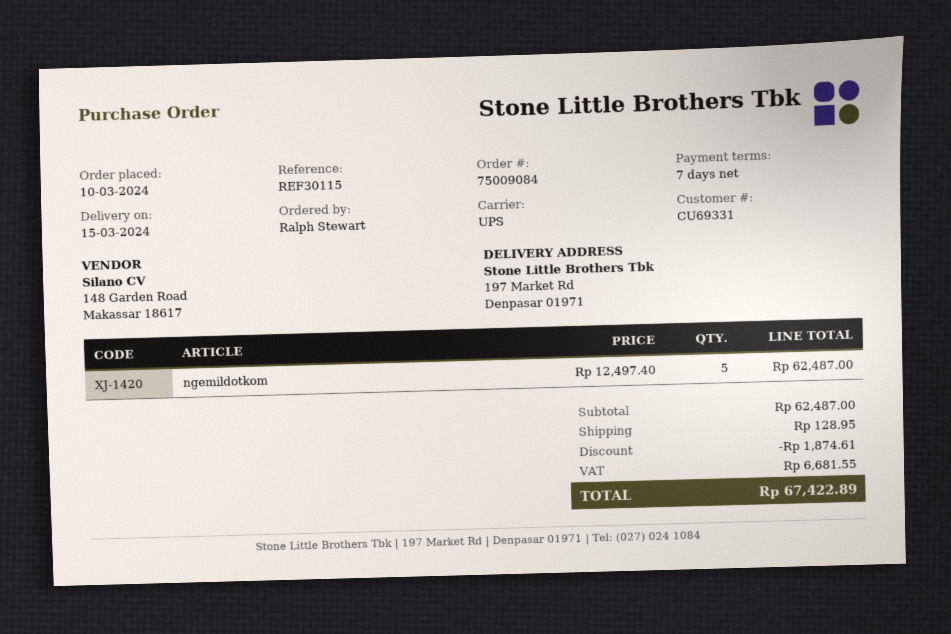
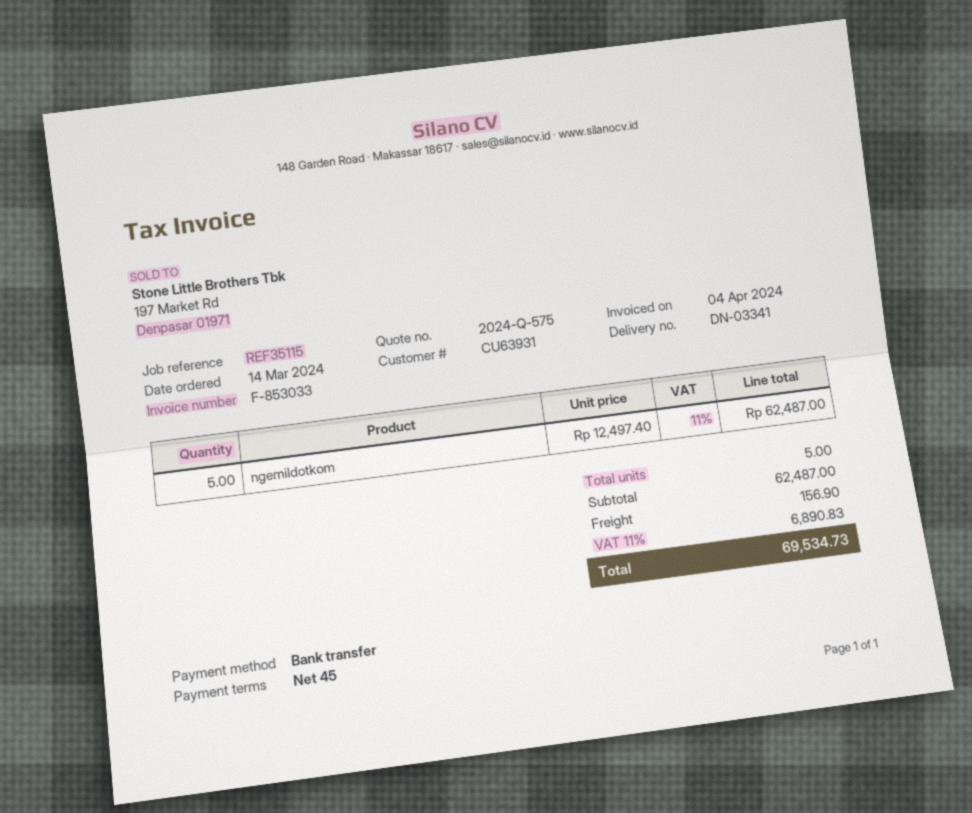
order date: 2024-03-10 -> 2024-03-14
payment terms: 7 days -> 45 days
customer number: CU69331 -> CU63931
reference: REF30115 -> REF35115
discount: 1874.61 -> none
shipping: 128.95 -> 156.90
tax: 6681.55 -> 6890.83
total: 67422.89 -> 69534.73

